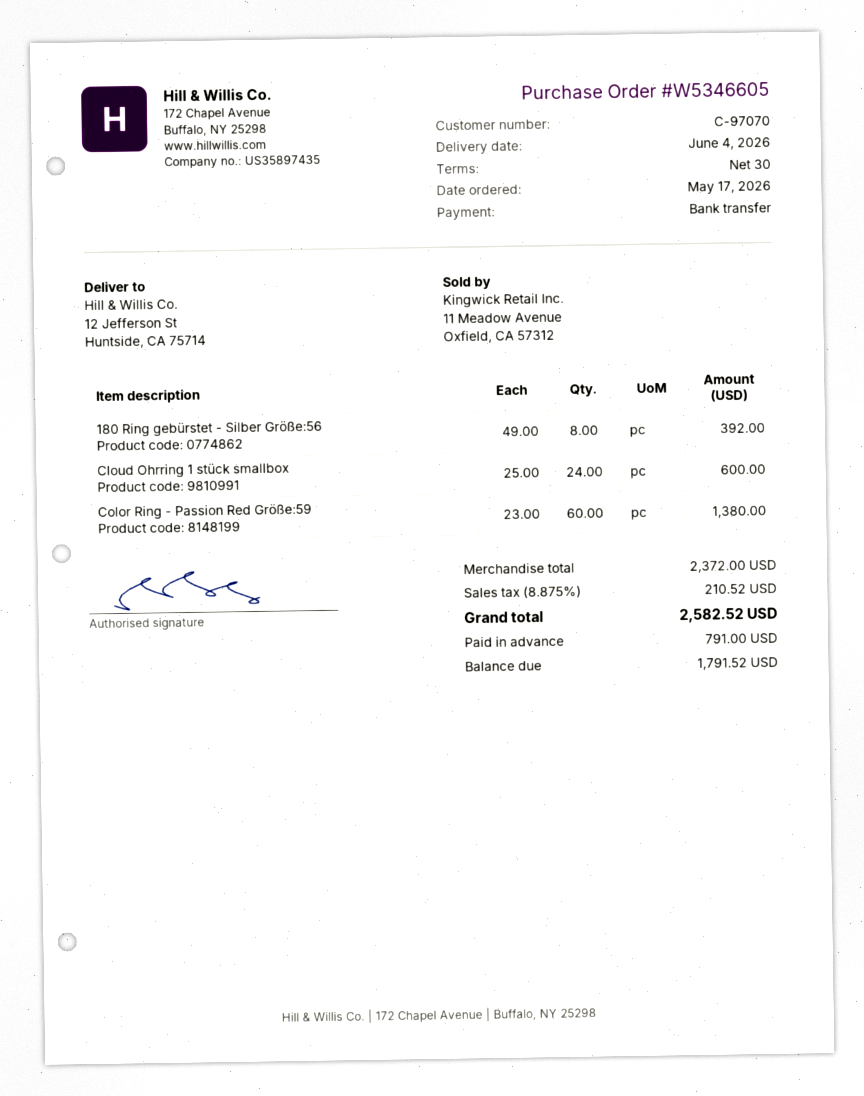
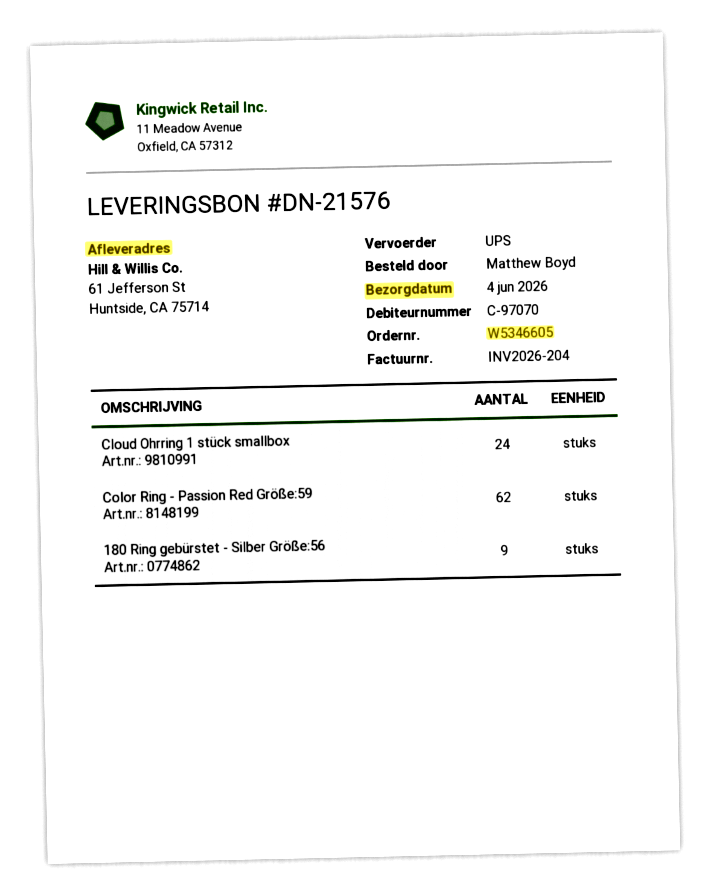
ship to: 12 Jefferson St, Huntside, CA 75714 -> 61 Jefferson St, Huntside, CA 75714
180 Ring gebürstet - Silber Größe:56: 8 -> 9
Color Ring - Passion Red Größe:59: 60 -> 62

